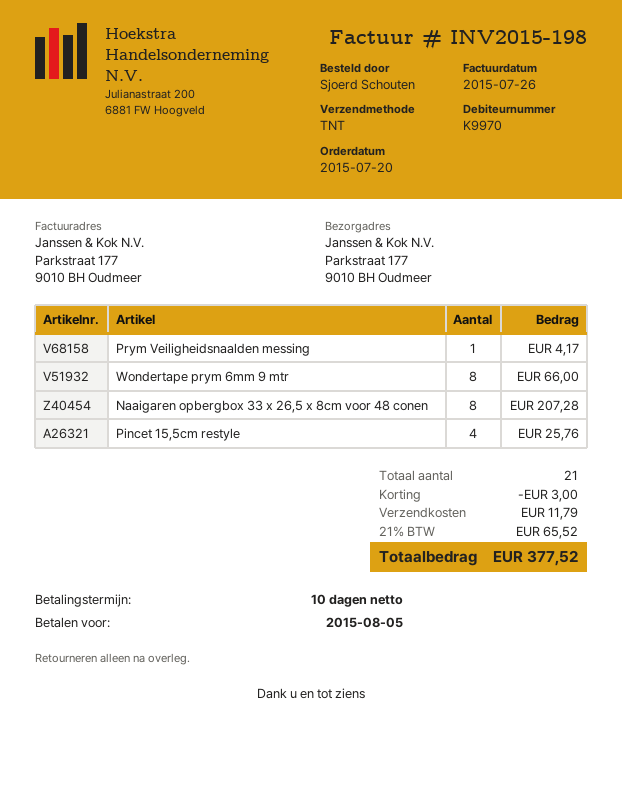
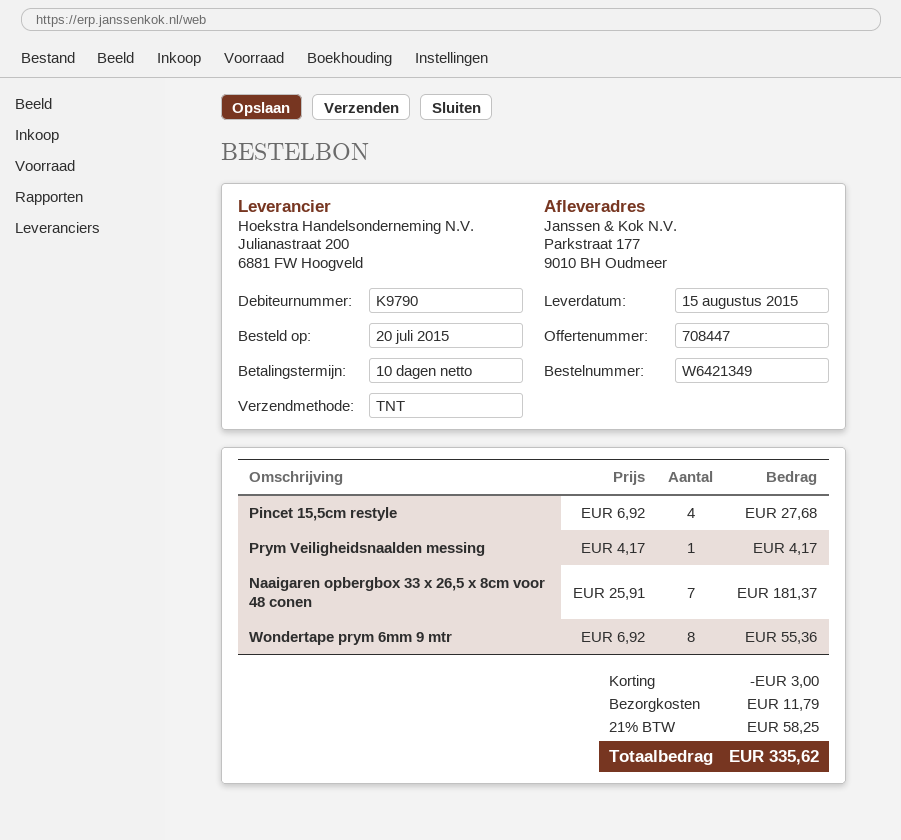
customer number: K9970 -> K9790
Wondertape prym 6mm 9 mtr: 8 for 66.00 -> 8 for 55.36
Naaigaren opbergbox 33 x 26,5 x 8cm voor 48 conen: 8 for 207.28 -> 7 for 181.37
Pincet 15,5cm restyle: 4 for 25.76 -> 4 for 27.68
tax: 21% = 65.52 -> 21% = 58.25
total: 377.52 -> 335.62

